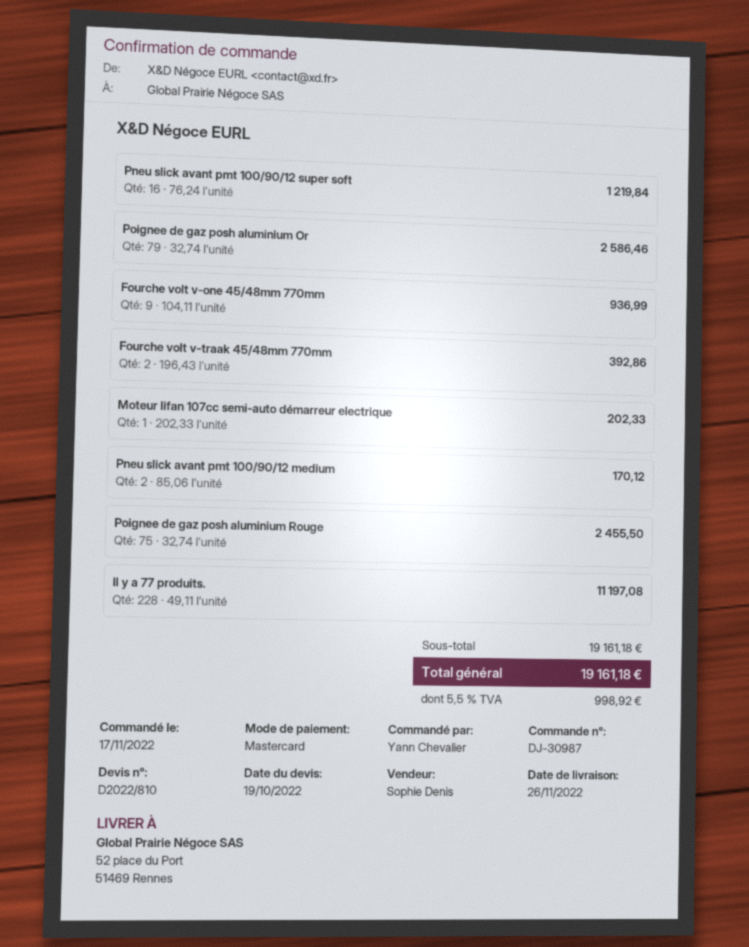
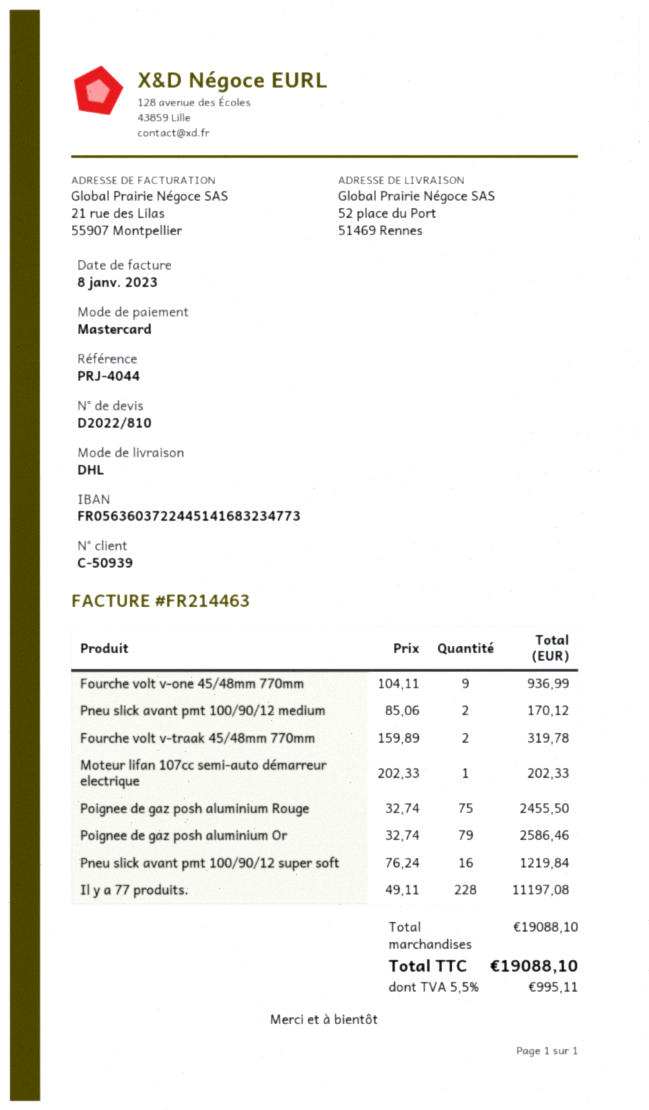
Fourche volt v-traak 45/48mm 770mm: 2 x 196.43 = 392.86 -> 2 x 159.89 = 319.78
subtotal: 19161.18 -> 19088.10
tax: 5.5% = 998.92 -> 5.5% = 995.11
total: 19161.18 -> 19088.10

